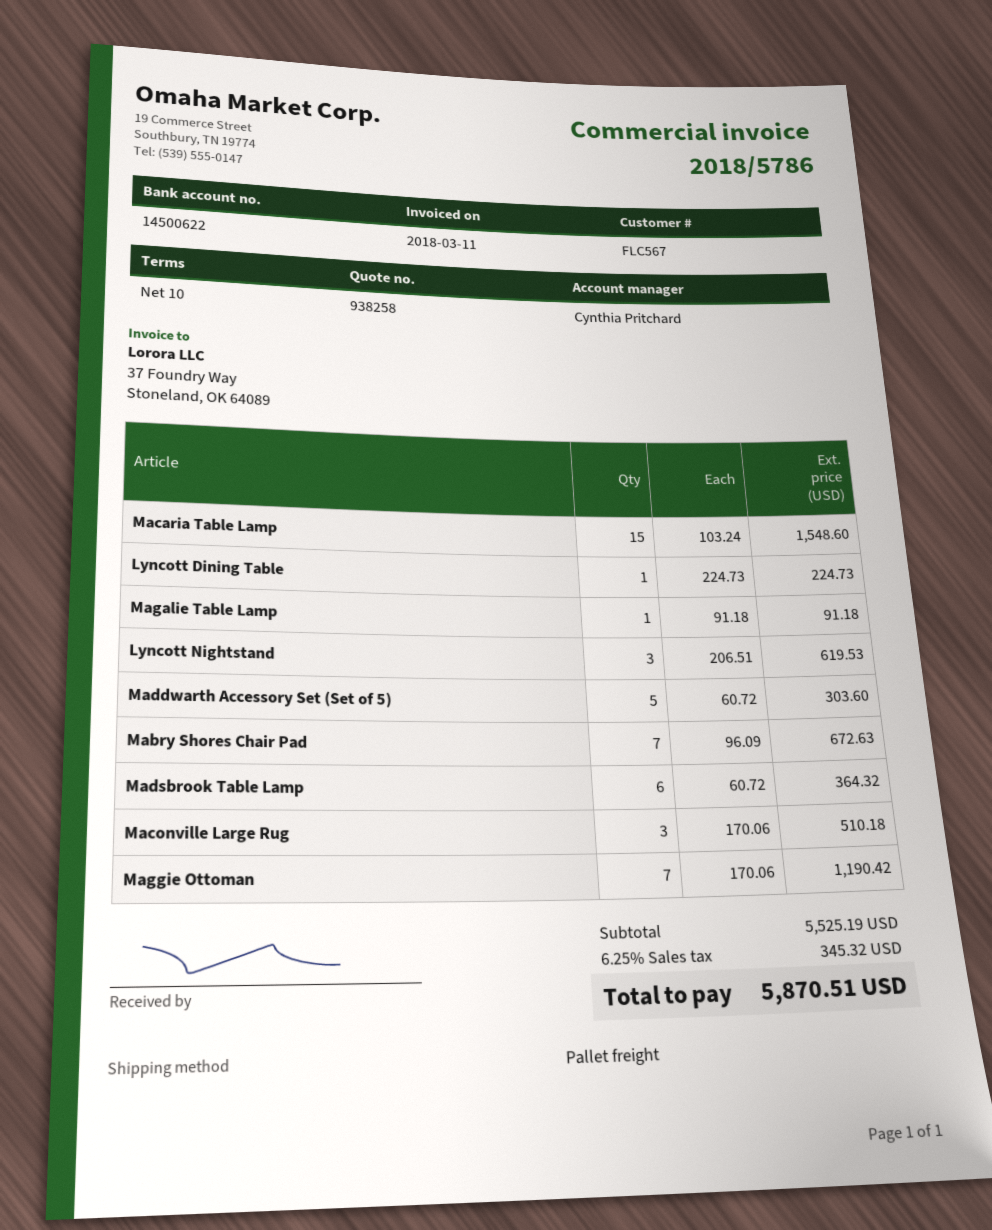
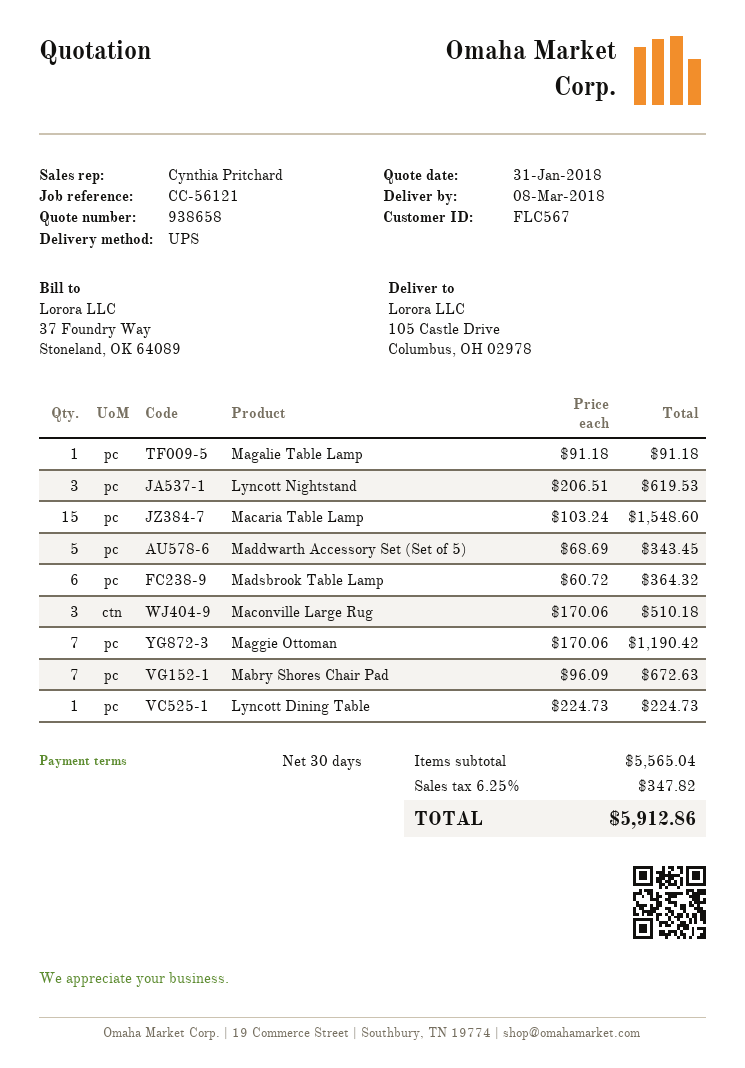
quote number: 938258 -> 938658
payment terms: 10 days -> 30 days
shipping method: pallet freight -> UPS
Maddwarth Accessory Set (Set of 5): 5 x 60.72 = 303.60 -> 5 x 68.69 = 343.45
subtotal: 5525.19 -> 5565.04
tax: 6.25% = 345.32 -> 6.25% = 347.82
total: 5870.51 -> 5912.86

